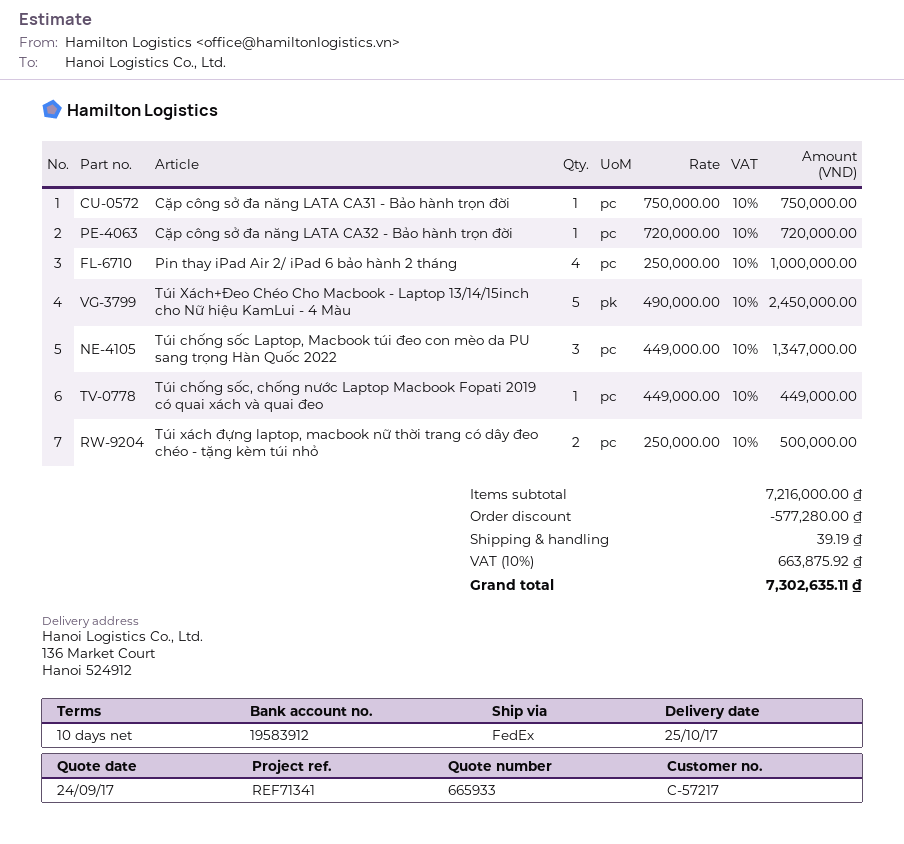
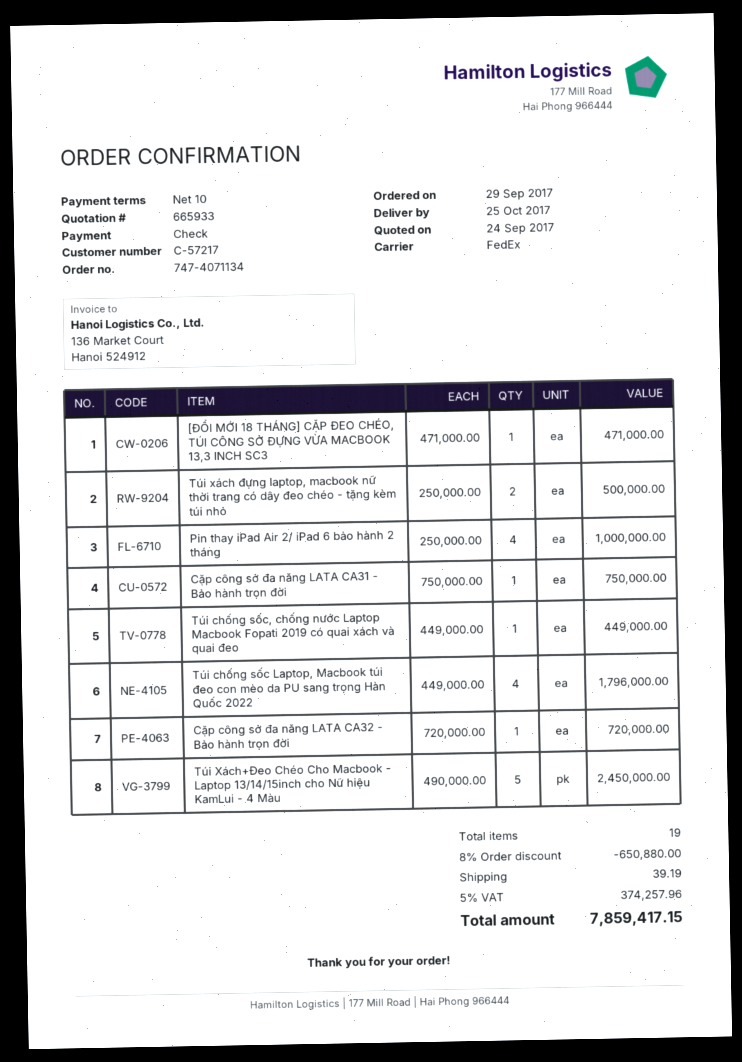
Túi chống sốc Laptop, Macbook túi đeo con mèo da PU sang trọng Hàn Quốc 2022: 3 x 449000.00 = 1347000.00 -> 4 x 449000.00 = 1796000.00
[ĐỔI MỚI 18 THÁNG] CẶP ĐEO CHÉO, TÚI CÔNG SỞ ĐỰNG VỪA MACBOOK 13,3 INCH SC3: none -> 1 x 471000.00 = 471000.00
discount: 577280.00 -> 650880.00
tax: 10% = 663875.92 -> 5% = 374257.96
total: 7302635.11 -> 7859417.15

